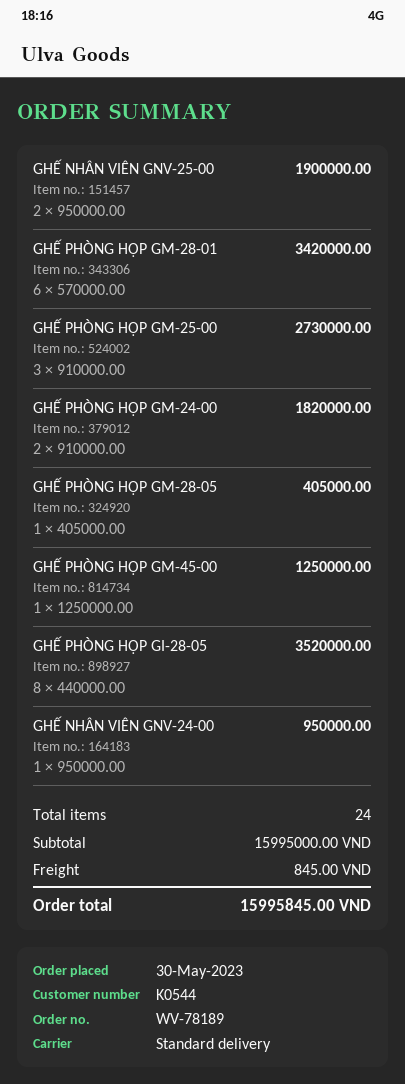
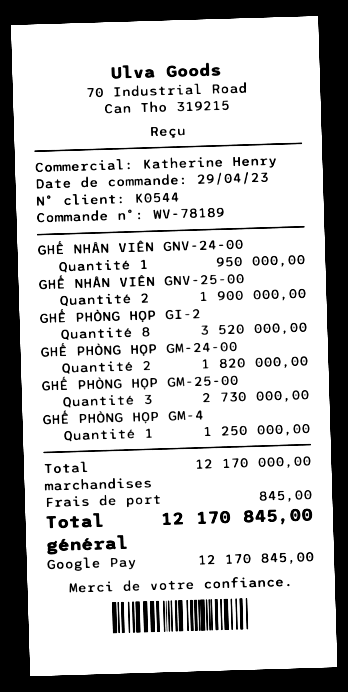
order date: 2023-05-30 -> 2023-04-29
GHẾ PHÒNG HỌP GM-28-01: 6 for 3420000.00 -> none
GHẾ PHÒNG HỌP GM-28-05: 1 for 405000.00 -> none
subtotal: 15995000.00 -> 12170000.00
total: 15995845.00 -> 12170845.00

